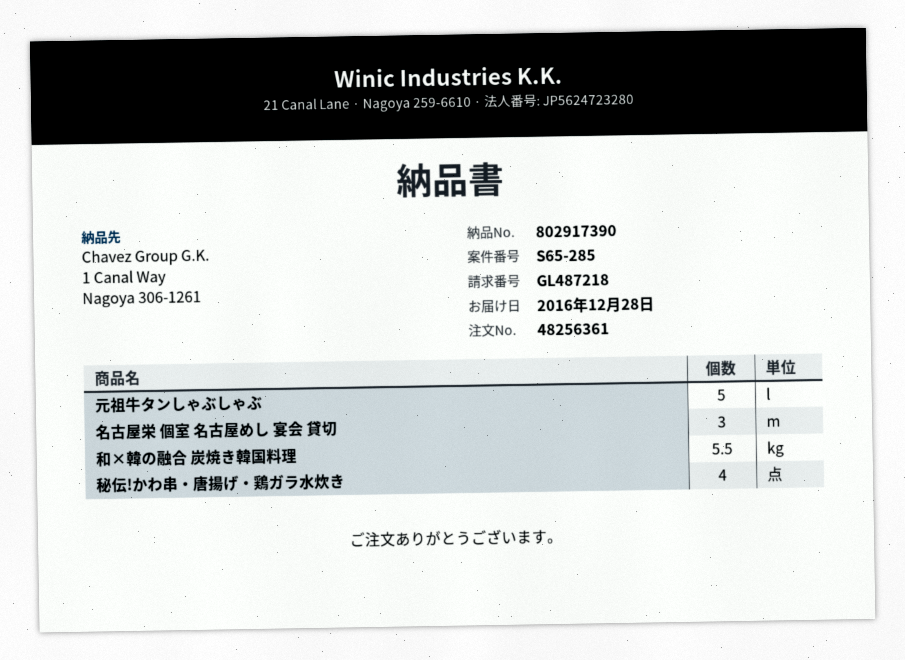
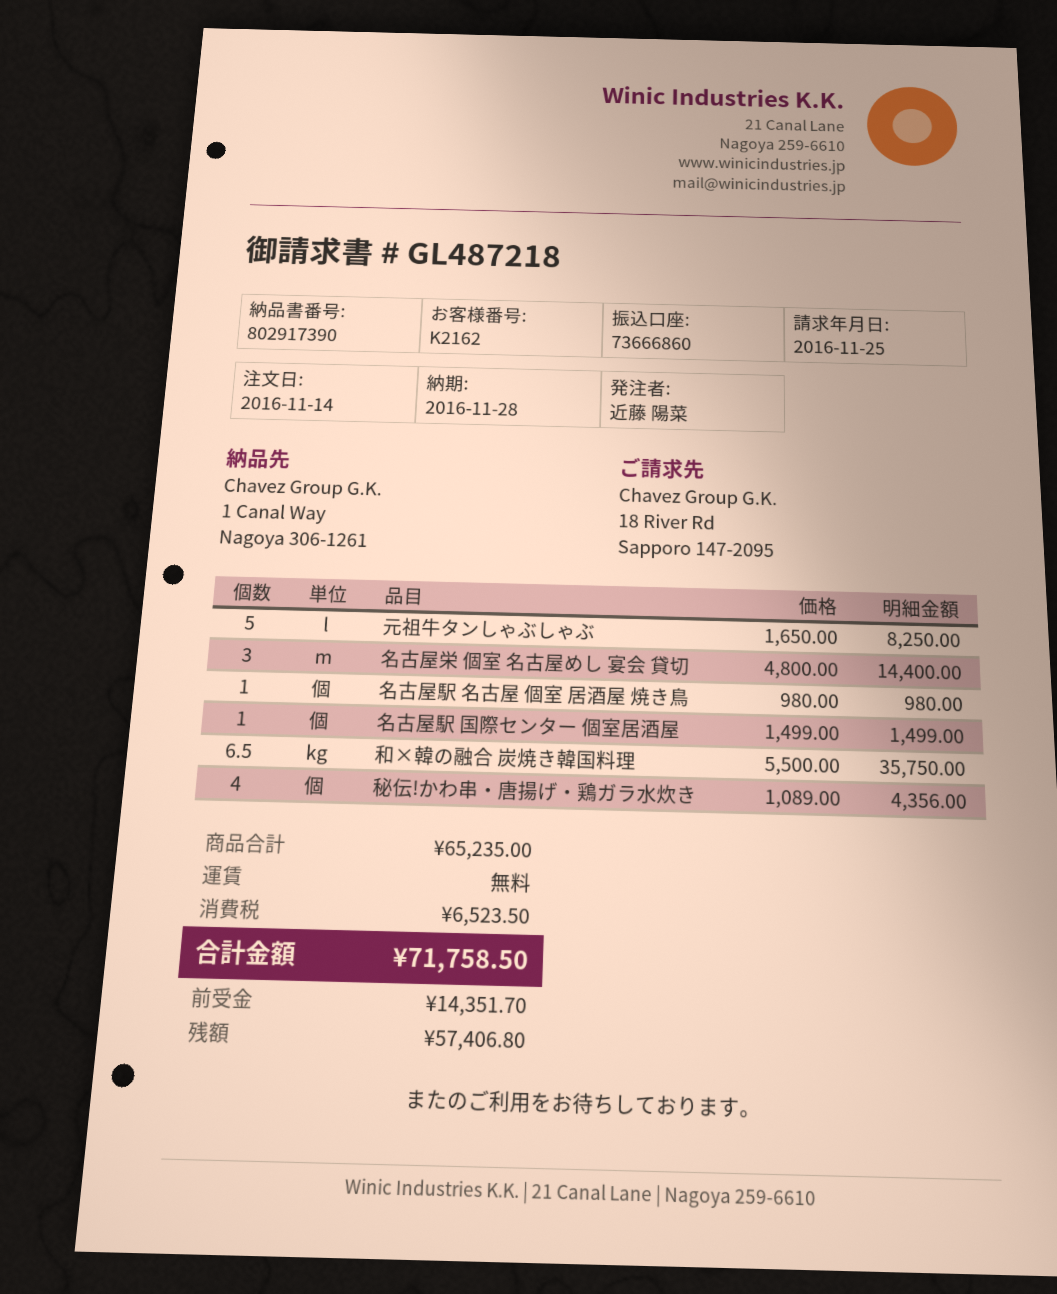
delivery date: 2016-12-28 -> 2016-11-28
和×韓の融合 炭焼き韓国料理: 5.5 -> 6.5
名古屋駅 名古屋 個室 居酒屋 焼き鳥: none -> 1
名古屋駅 国際センター 個室居酒屋: none -> 1

